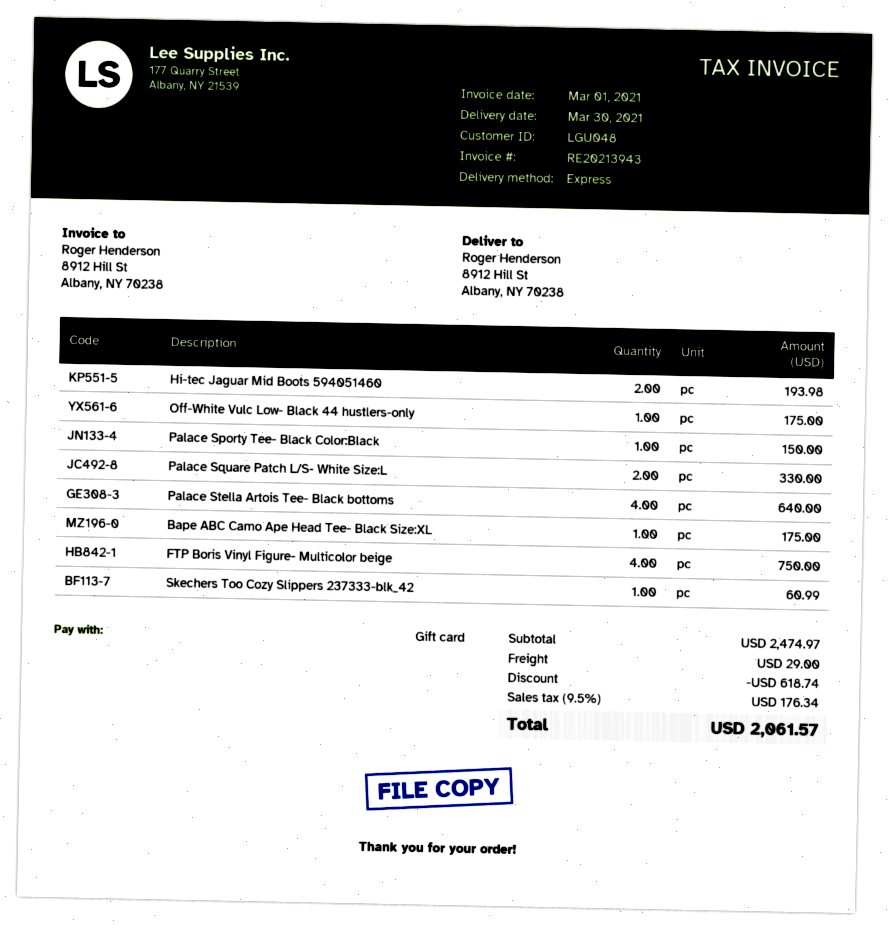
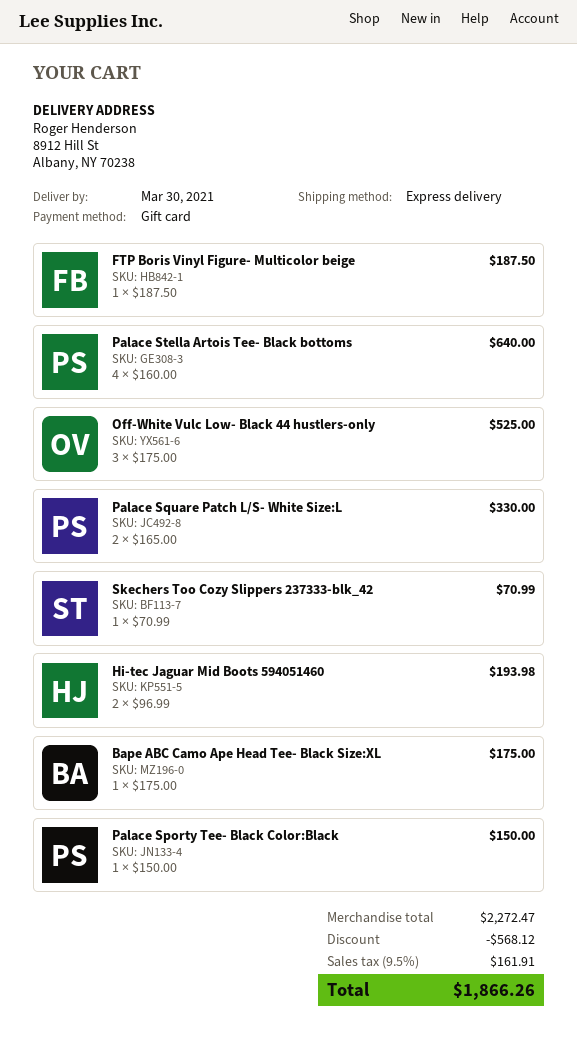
Off-White Vulc Low- Black 44 hustlers-only: 1 for 175.00 -> 3 for 525.00
FTP Boris Vinyl Figure- Multicolor beige: 4 for 750.00 -> 1 for 187.50
Skechers Too Cozy Slippers 237333-blk_42: 1 for 60.99 -> 1 for 70.99
subtotal: 2474.97 -> 2272.47
discount: 618.74 -> 568.12
shipping: 29.00 -> none
tax: 9.5% = 176.34 -> 9.5% = 161.91
total: 2061.57 -> 1866.26

